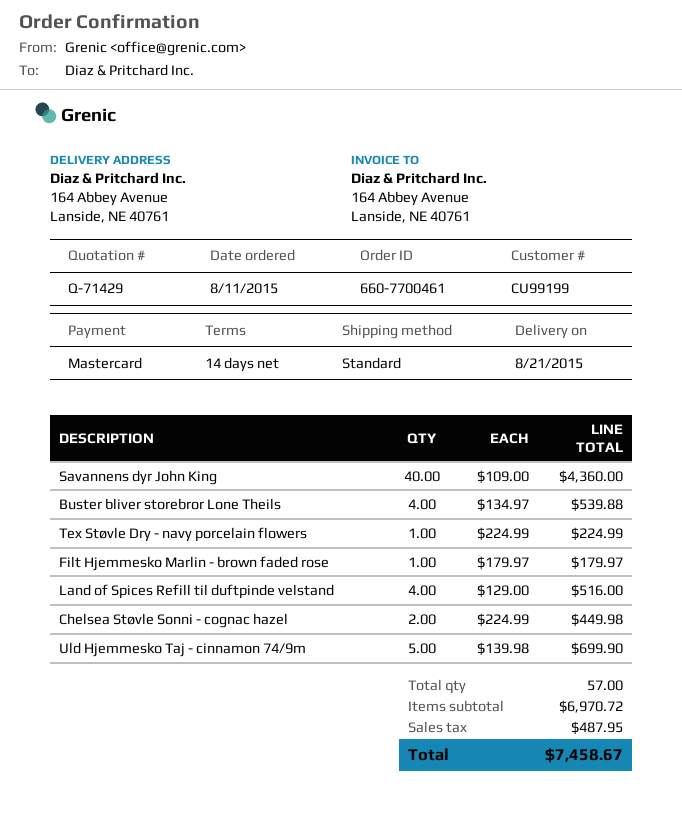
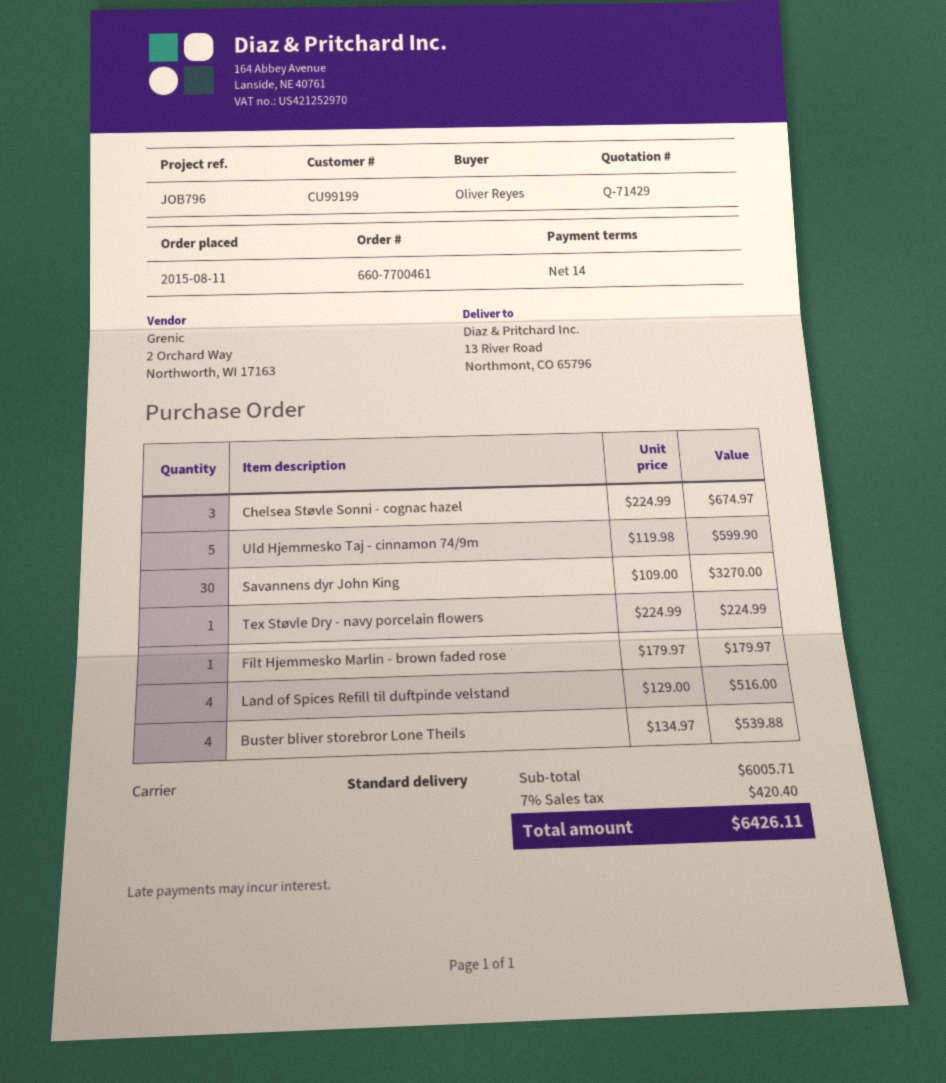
ship to: 164 Abbey Avenue, Lanside, NE 40761 -> 13 River Road, Northmont, CO 65796
Savannens dyr John King: 40 x 109.00 = 4360.00 -> 30 x 109.00 = 3270.00
Chelsea Støvle Sonni - cognac hazel: 2 x 224.99 = 449.98 -> 3 x 224.99 = 674.97
Uld Hjemmesko Taj - cinnamon 74/9m: 5 x 139.98 = 699.90 -> 5 x 119.98 = 599.90
subtotal: 6970.72 -> 6005.71
tax: 487.95 -> 420.40
total: 7458.67 -> 6426.11

